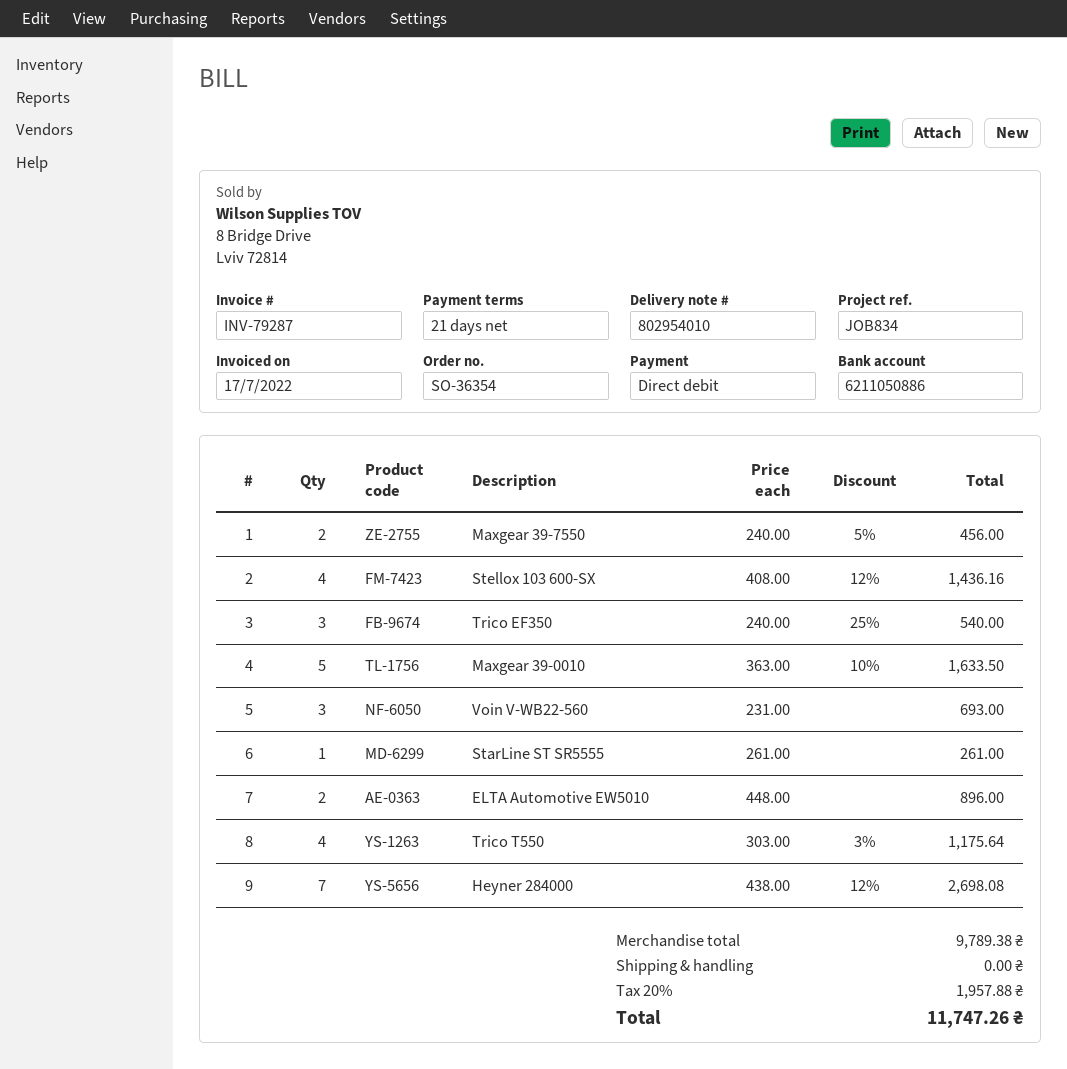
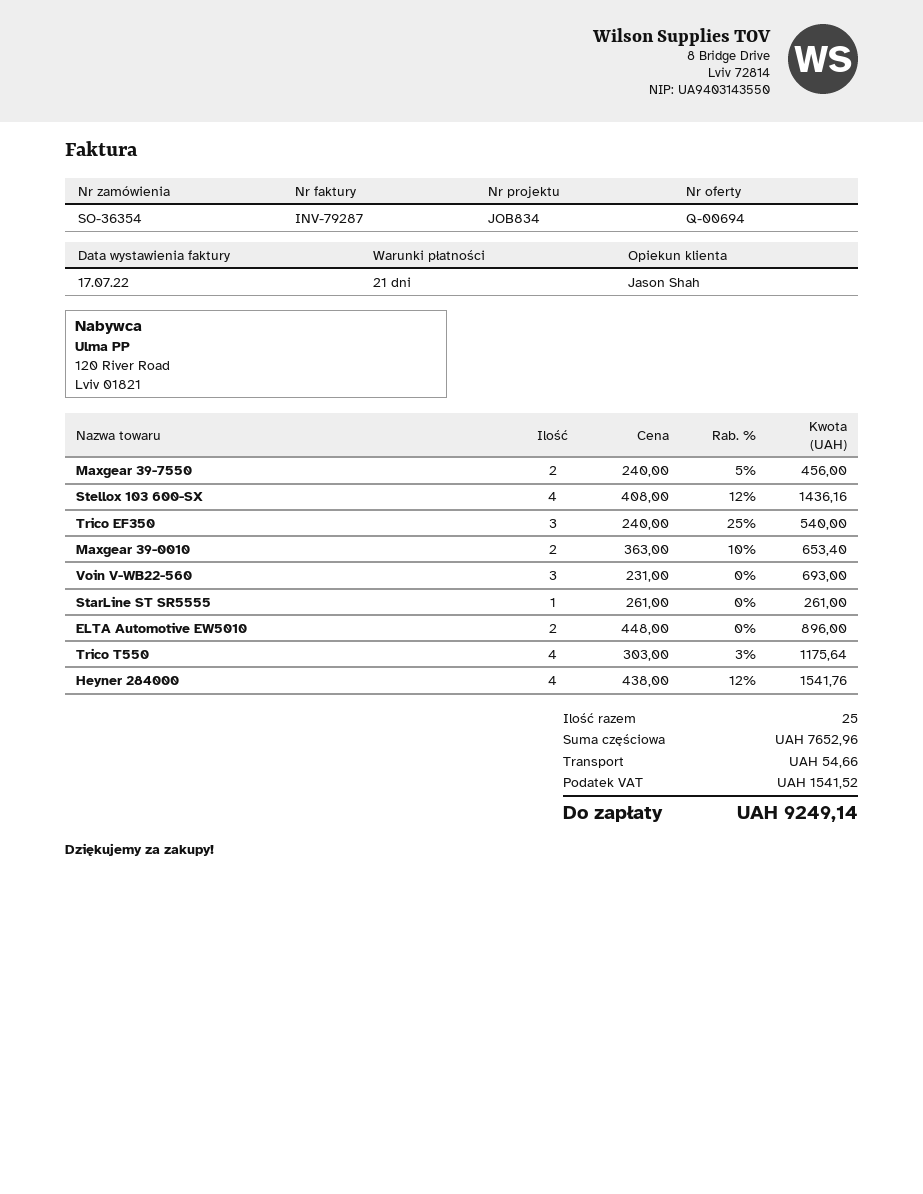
Maxgear 39-0010: 5 x 363.00 - 10% = 1633.50 -> 2 x 363.00 - 10% = 653.40
Heyner 284000: 7 x 438.00 - 12% = 2698.08 -> 4 x 438.00 - 12% = 1541.76
subtotal: 9789.38 -> 7652.96
shipping: 0.00 -> 54.66
tax: 1957.88 -> 1541.52
total: 11747.26 -> 9249.14

